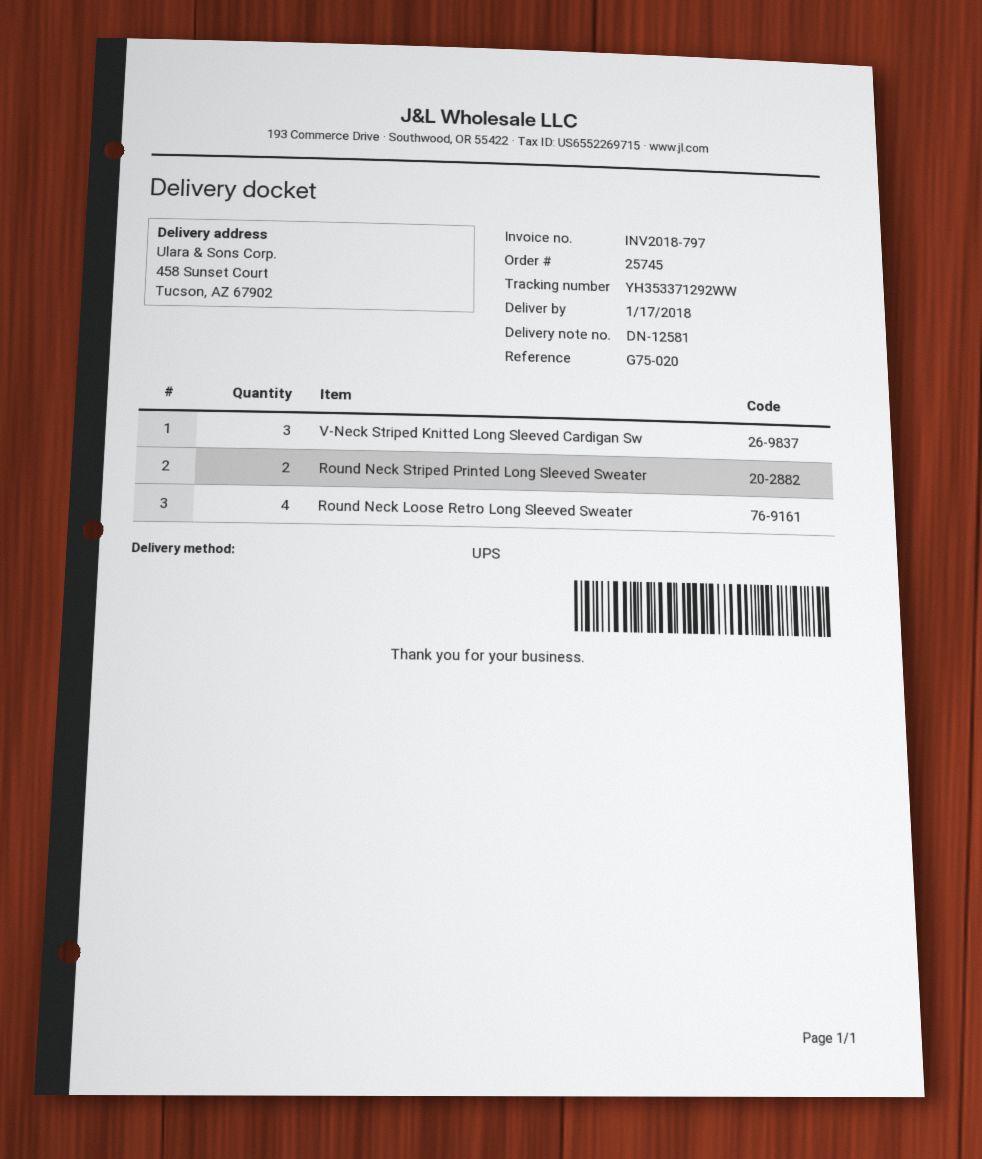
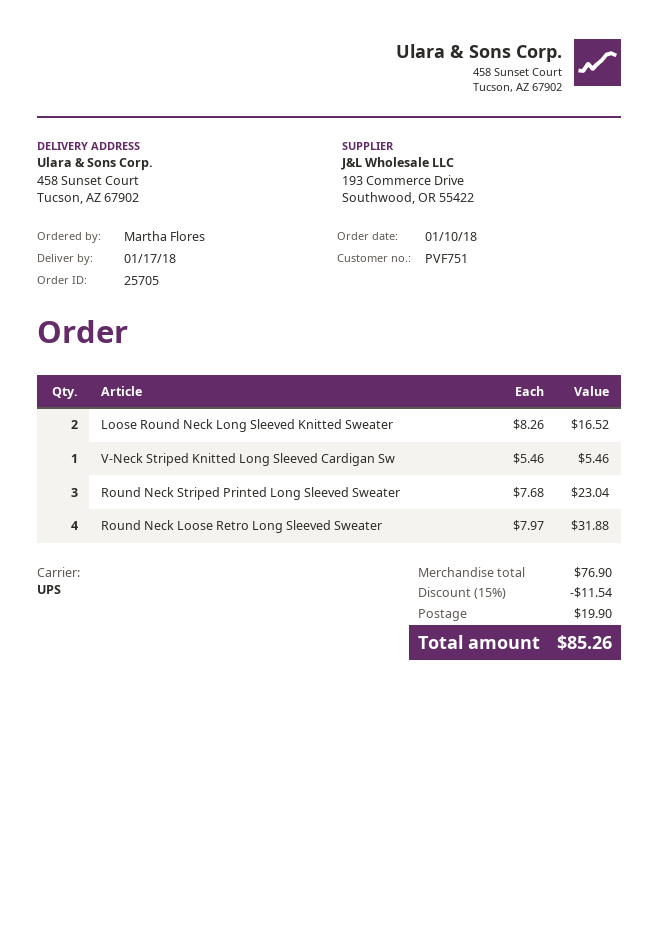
order number: 25745 -> 25705
V-Neck Striped Knitted Long Sleeved Cardigan Sw: 3 -> 1
Round Neck Striped Printed Long Sleeved Sweater: 2 -> 3
Loose Round Neck Long Sleeved Knitted Sweater: none -> 2

